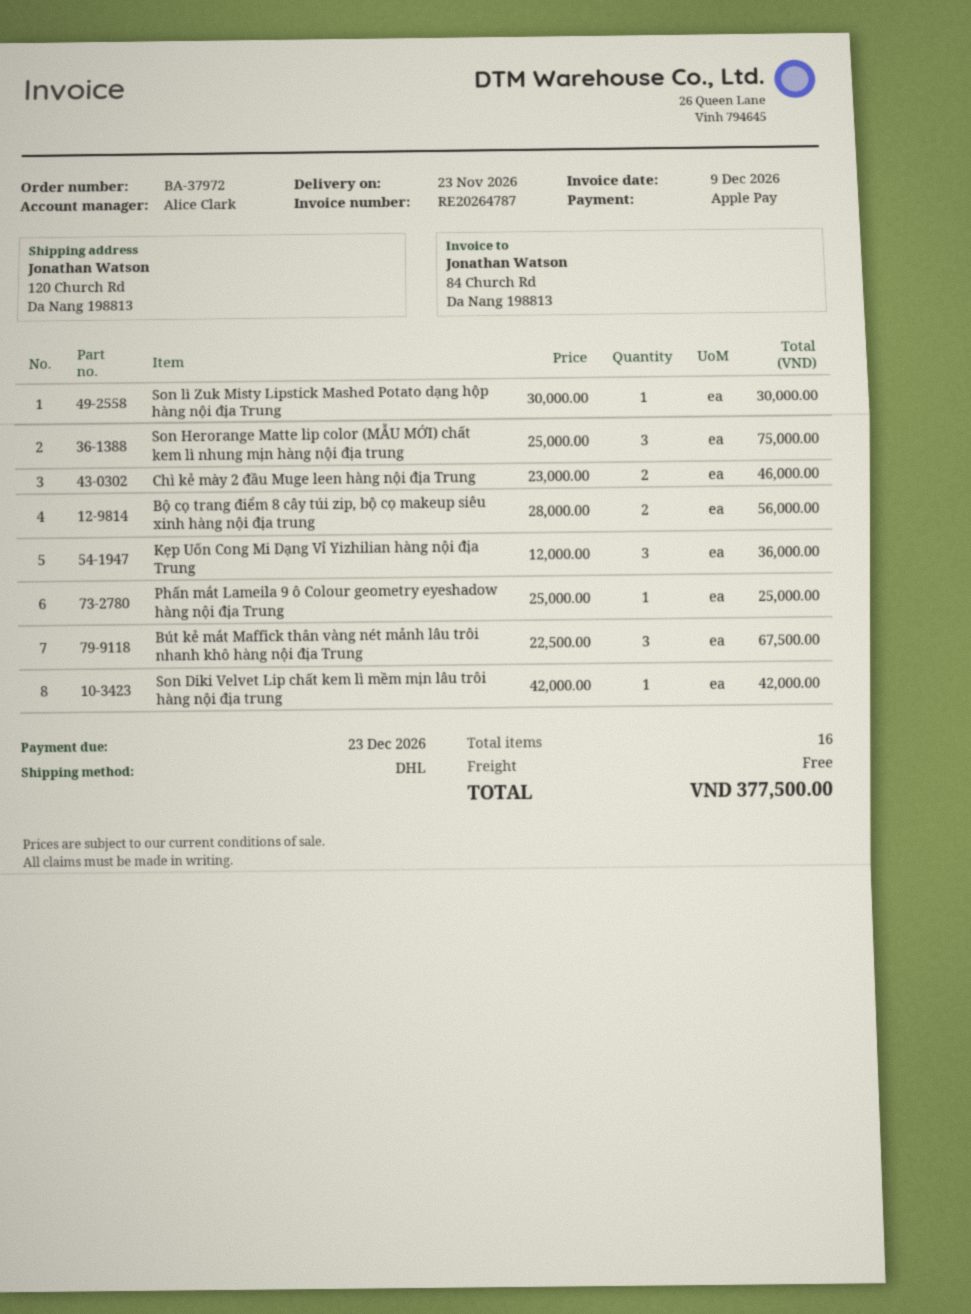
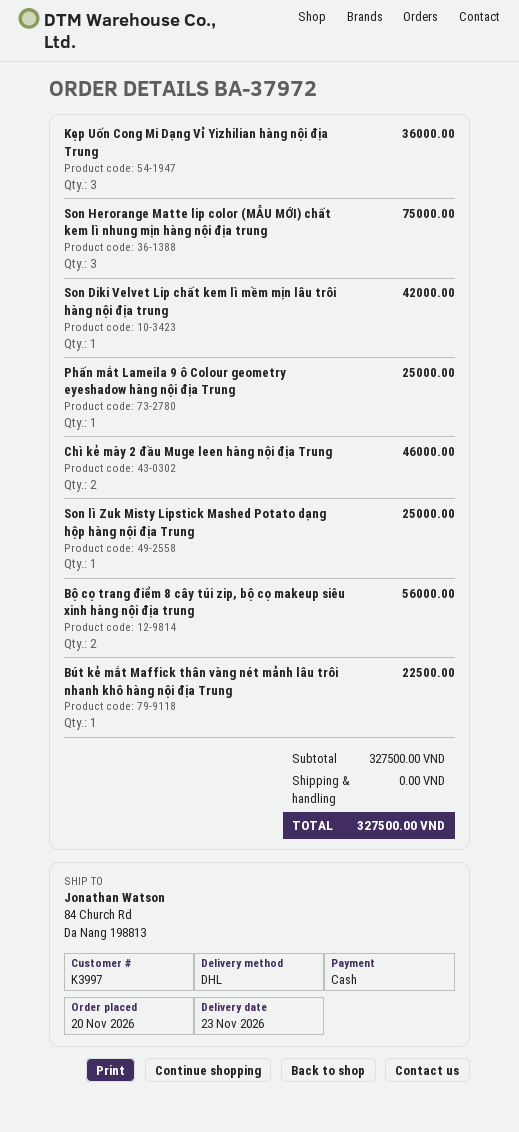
payment method: Apple Pay -> cash
ship to: 120 Church Rd, Da Nang 198813 -> 84 Church Rd, Da Nang 198813
Son lì Zuk Misty Lipstick Mashed Potato dạng hộp hàng nội địa Trung: 1 for 30000.00 -> 1 for 25000.00
Bút kẻ mắt Maffick thân vàng nét mảnh lâu trôi nhanh khô hàng nội địa Trung: 3 for 67500.00 -> 1 for 22500.00
total: 377500.00 -> 327500.00

